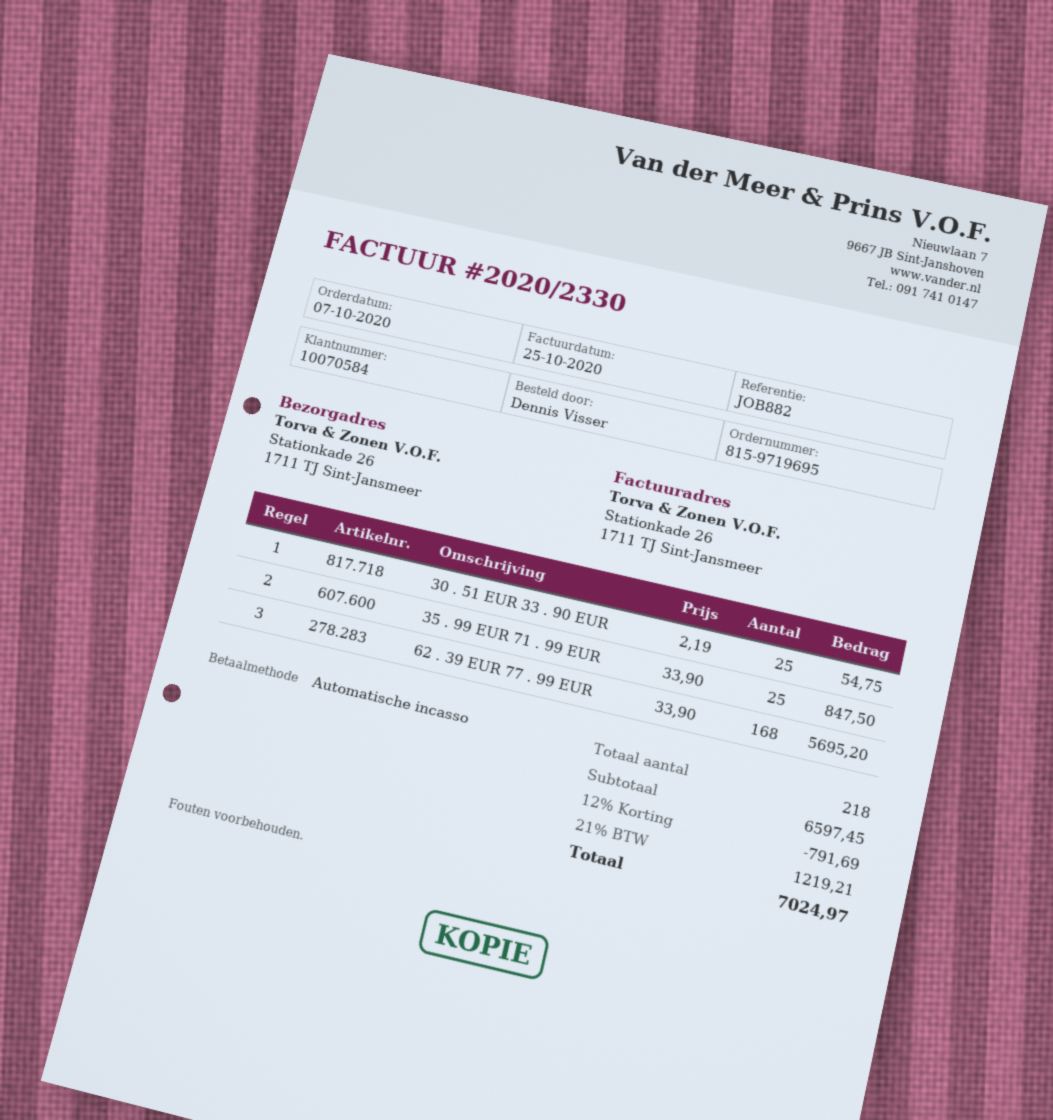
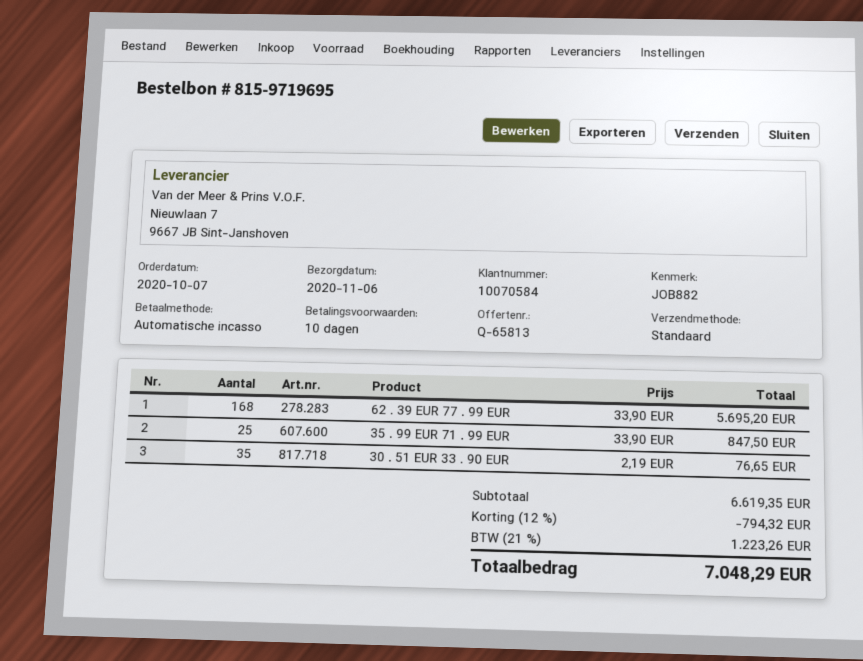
30 . 51 EUR 33 . 90 EUR: 25 x 2.19 = 54.75 -> 35 x 2.19 = 76.65
subtotal: 6597.45 -> 6619.35
discount: 12% = 791.69 -> 12% = 794.32
tax: 21% = 1219.21 -> 21% = 1223.26
total: 7024.97 -> 7048.29

